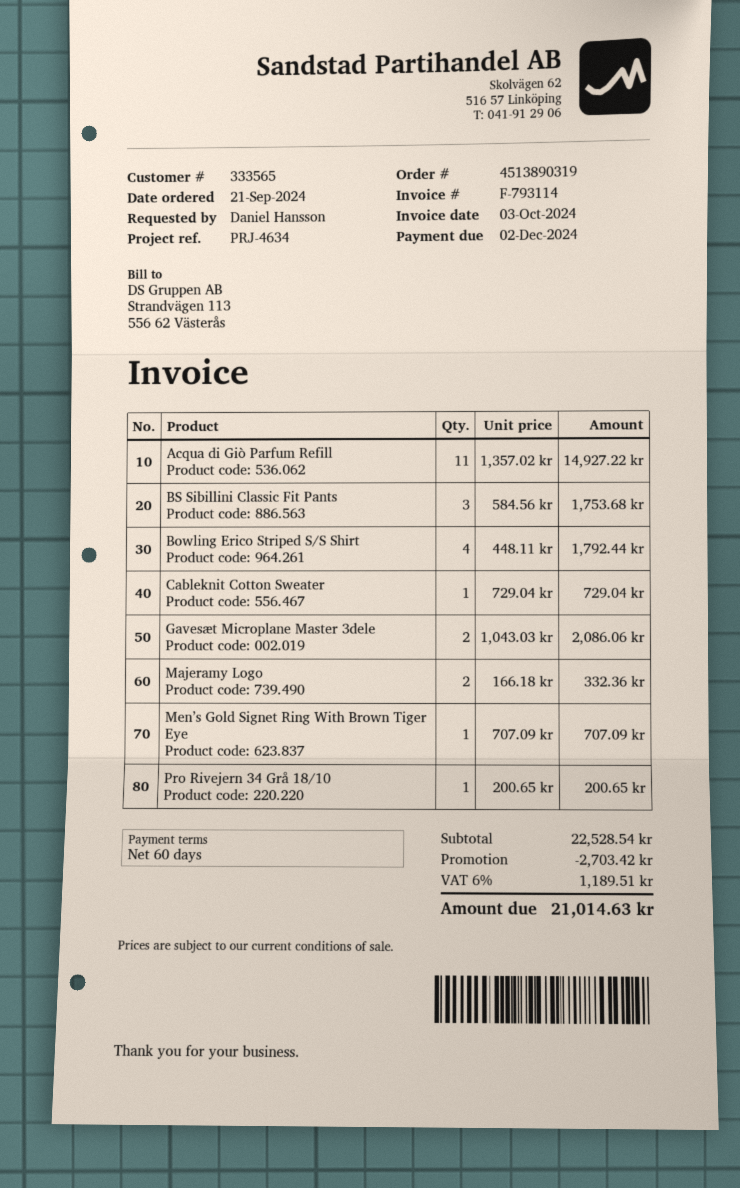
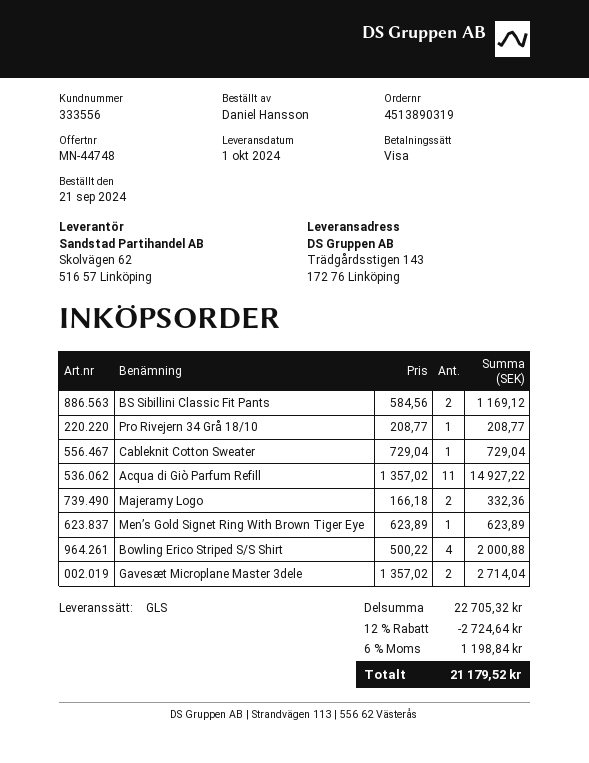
customer number: 333565 -> 333556
BS Sibillini Classic Fit Pants: 3 x 584.56 = 1753.68 -> 2 x 584.56 = 1169.12
Bowling Erico Striped S/S Shirt: 4 x 448.11 = 1792.44 -> 4 x 500.22 = 2000.88
Gavesæt Microplane Master 3dele: 2 x 1043.03 = 2086.06 -> 2 x 1357.02 = 2714.04
Men’s Gold Signet Ring With Brown Tiger Eye: 1 x 707.09 = 707.09 -> 1 x 623.89 = 623.89
Pro Rivejern 34 Grå 18/10: 1 x 200.65 = 200.65 -> 1 x 208.77 = 208.77
subtotal: 22528.54 -> 22705.32
discount: 2703.42 -> 2724.64
tax: 6% = 1189.51 -> 6% = 1198.84
total: 21014.63 -> 21179.52

